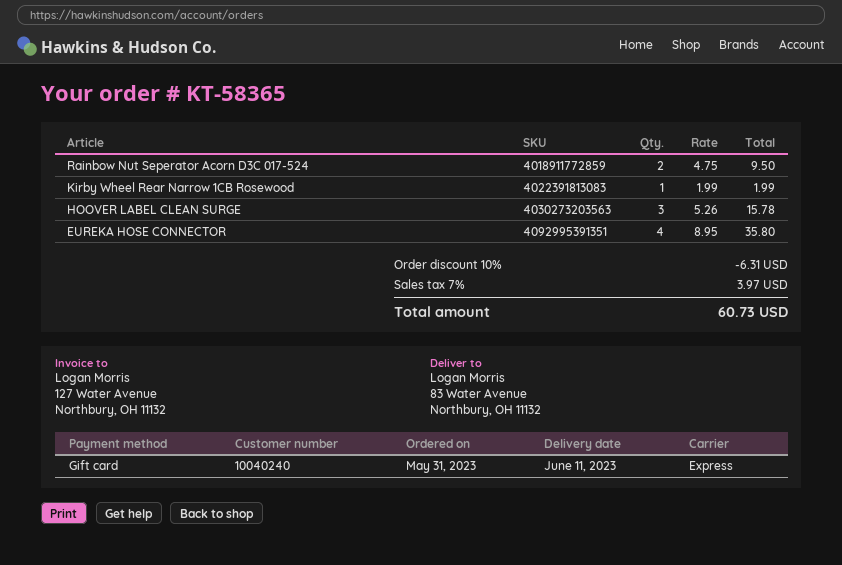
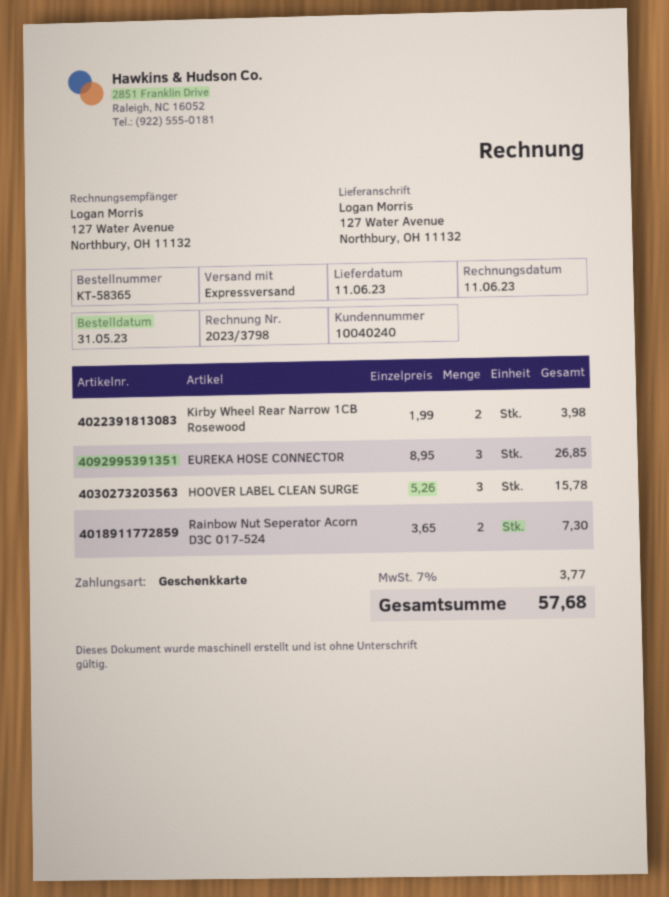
ship to: 83 Water Avenue, Northbury, OH 11132 -> 127 Water Avenue, Northbury, OH 11132
Rainbow Nut Seperator Acorn D3C 017-524: 2 x 4.75 = 9.50 -> 2 x 3.65 = 7.30
Kirby Wheel Rear Narrow 1CB Rosewood: 1 x 1.99 = 1.99 -> 2 x 1.99 = 3.98
EUREKA HOSE CONNECTOR: 4 x 8.95 = 35.80 -> 3 x 8.95 = 26.85
discount: 10% = 6.31 -> none
tax: 7% = 3.97 -> 7% = 3.77
total: 60.73 -> 57.68

